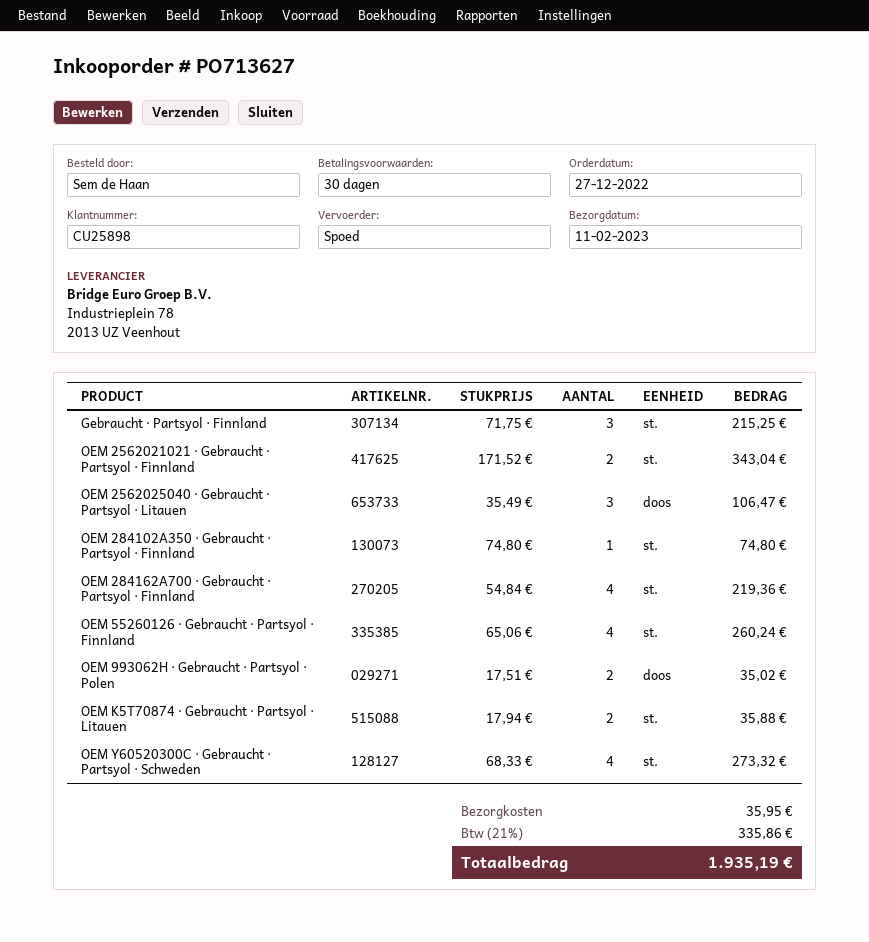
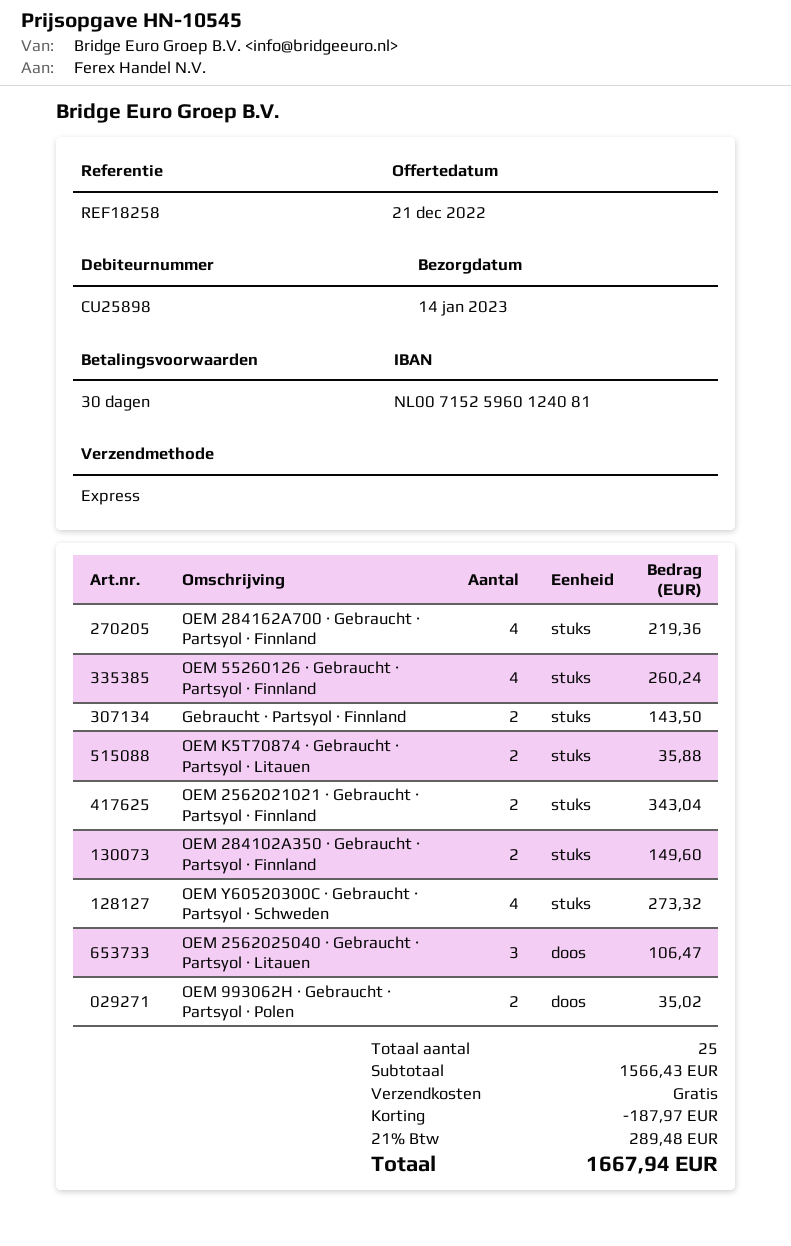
delivery date: 2023-02-11 -> 2023-01-14
Gebraucht · Partsyol · Finnland: 3 for 215.25 -> 2 for 143.50
OEM 284102A350 · Gebraucht · Partsyol · Finnland: 1 for 74.80 -> 2 for 149.60
discount: none -> 187.97
shipping: 35.95 -> 0.00
tax: 21% = 335.86 -> 21% = 289.48
total: 1935.19 -> 1667.94

